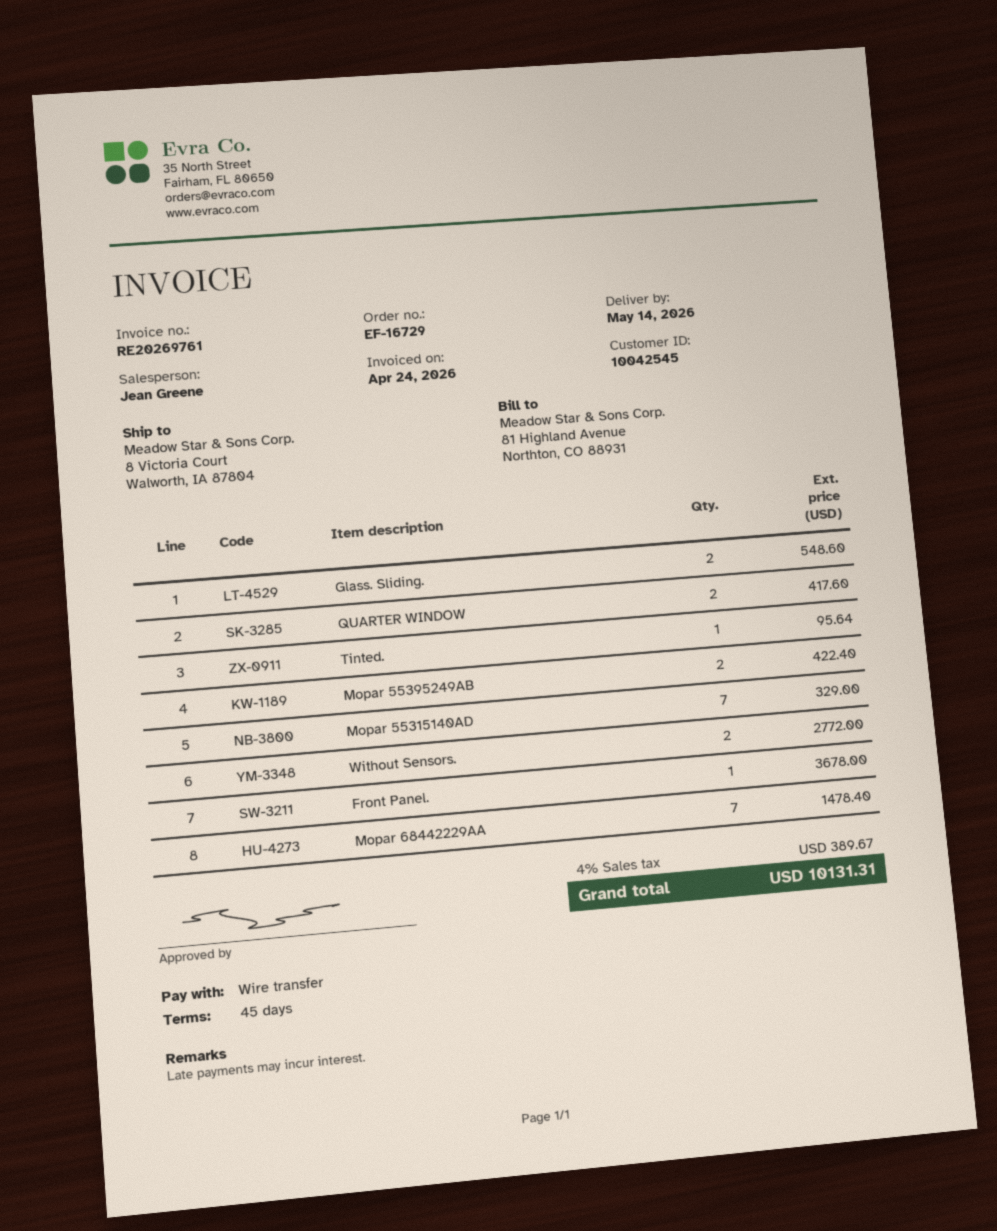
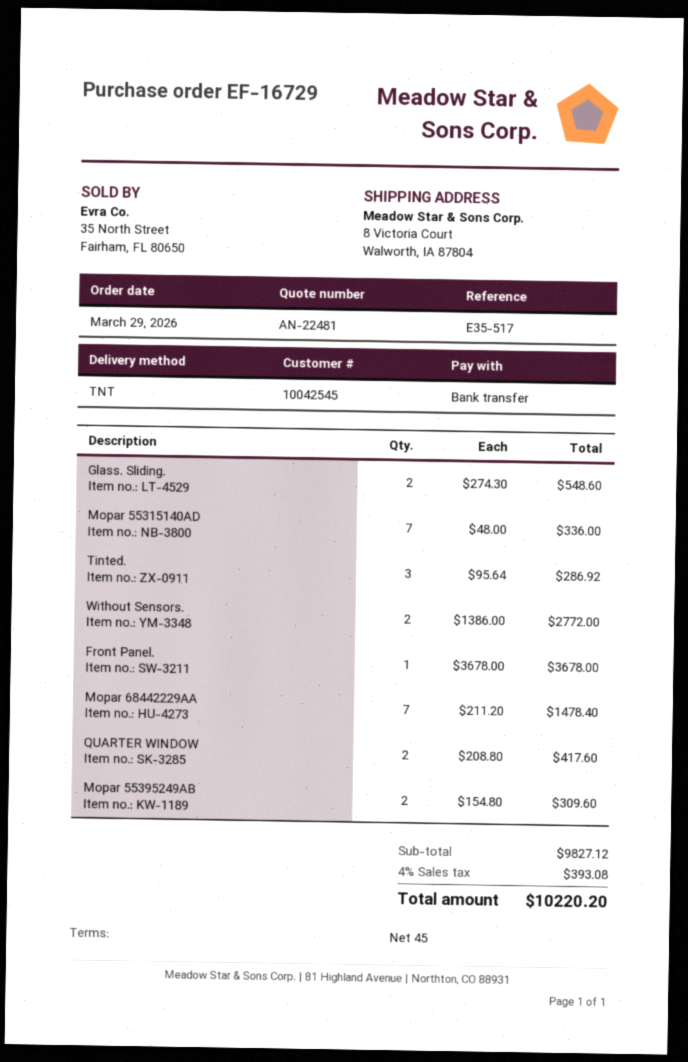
Tinted.: 1 for 95.64 -> 3 for 286.92
Mopar 55395249AB: 2 for 422.40 -> 2 for 309.60
Mopar 55315140AD: 7 for 329.00 -> 7 for 336.00
tax: 4% = 389.67 -> 4% = 393.08
total: 10131.31 -> 10220.20

